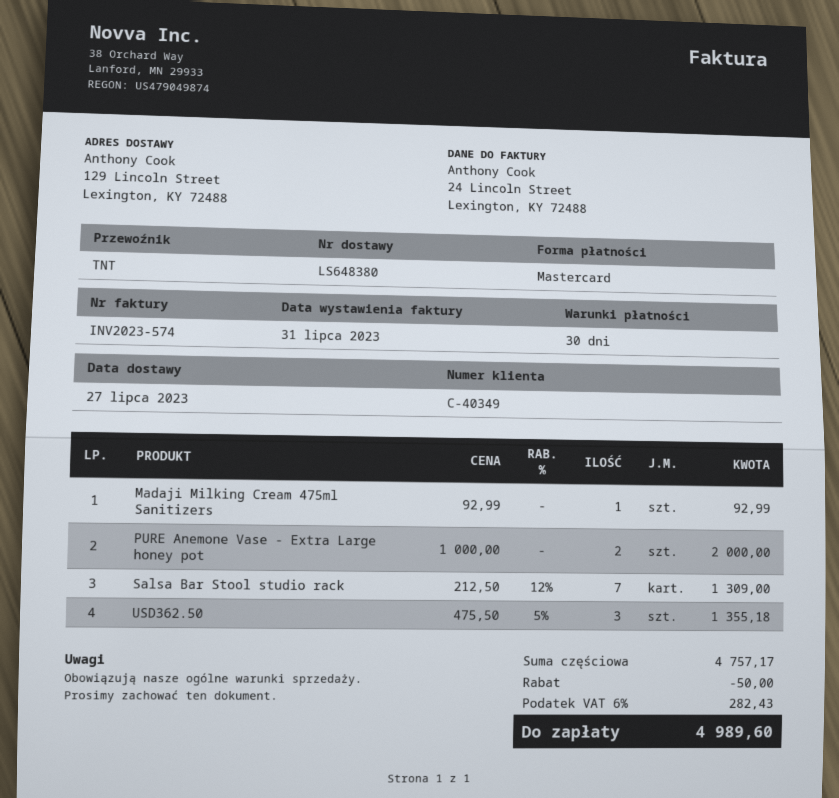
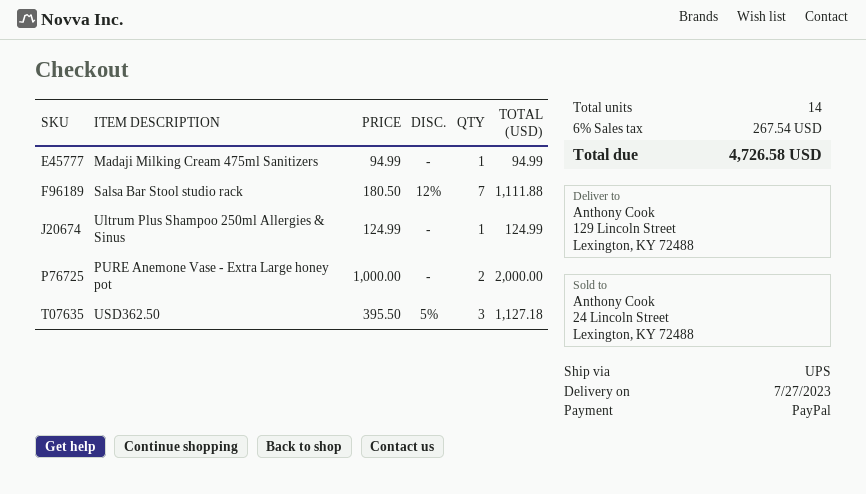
payment method: Mastercard -> PayPal
shipping method: TNT -> UPS
Madaji Milking Cream 475ml Sanitizers: 1 x 92.99 = 92.99 -> 1 x 94.99 = 94.99
Salsa Bar Stool studio rack: 7 x 212.50 - 12% = 1309.00 -> 7 x 180.50 - 12% = 1111.88
USD362.50: 3 x 475.50 - 5% = 1355.18 -> 3 x 395.50 - 5% = 1127.18
Ultrum Plus Shampoo 250ml Allergies & Sinus: none -> 1 x 124.99 = 124.99
discount: 50.00 -> none
tax: 6% = 282.43 -> 6% = 267.54
total: 4989.60 -> 4726.58

